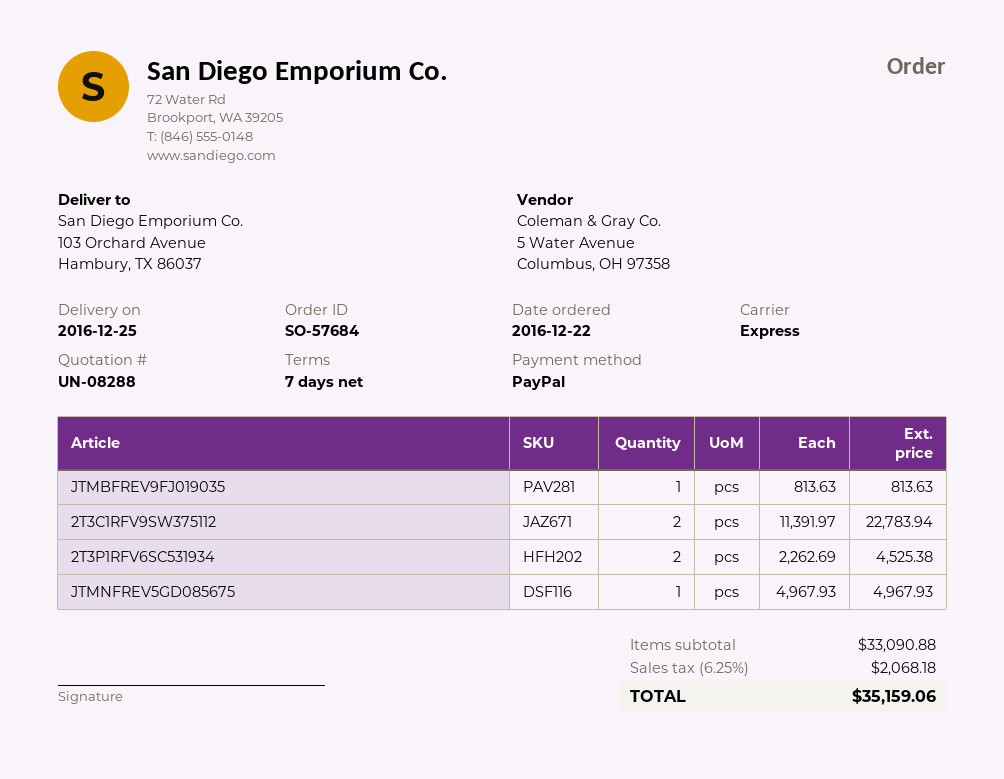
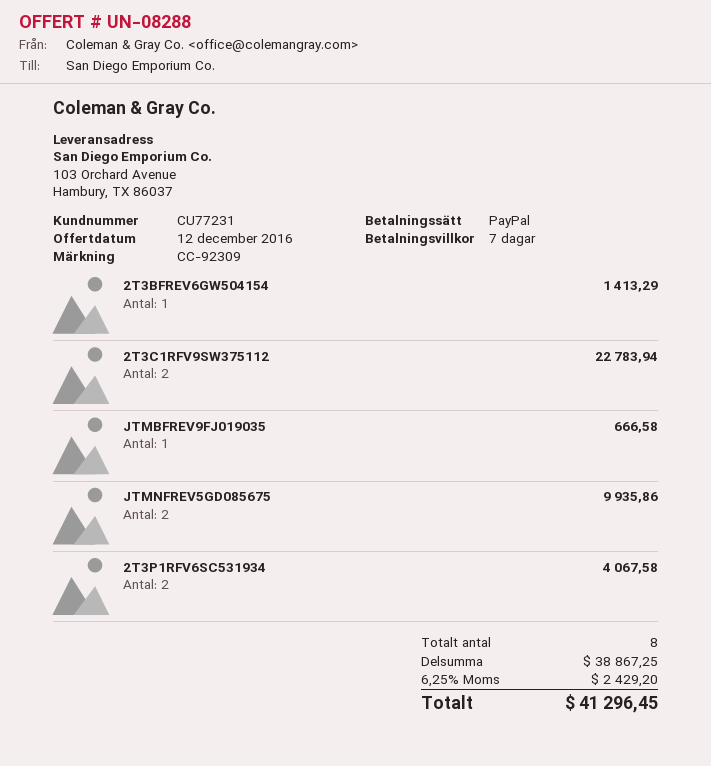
JTMBFREV9FJ019035: 1 for 813.63 -> 1 for 666.58
2T3P1RFV6SC531934: 2 for 4525.38 -> 2 for 4067.58
JTMNFREV5GD085675: 1 for 4967.93 -> 2 for 9935.86
2T3BFREV6GW504154: none -> 1 for 1413.29
subtotal: 33090.88 -> 38867.25
tax: 6.25% = 2068.18 -> 6.25% = 2429.20
total: 35159.06 -> 41296.45

